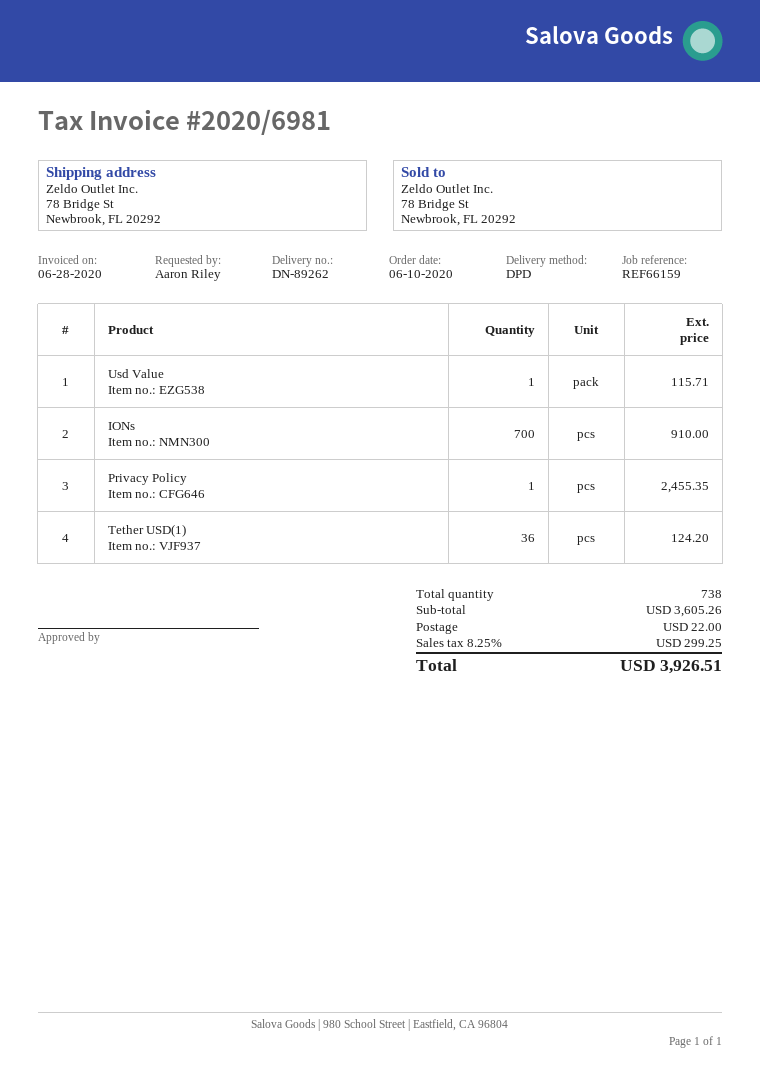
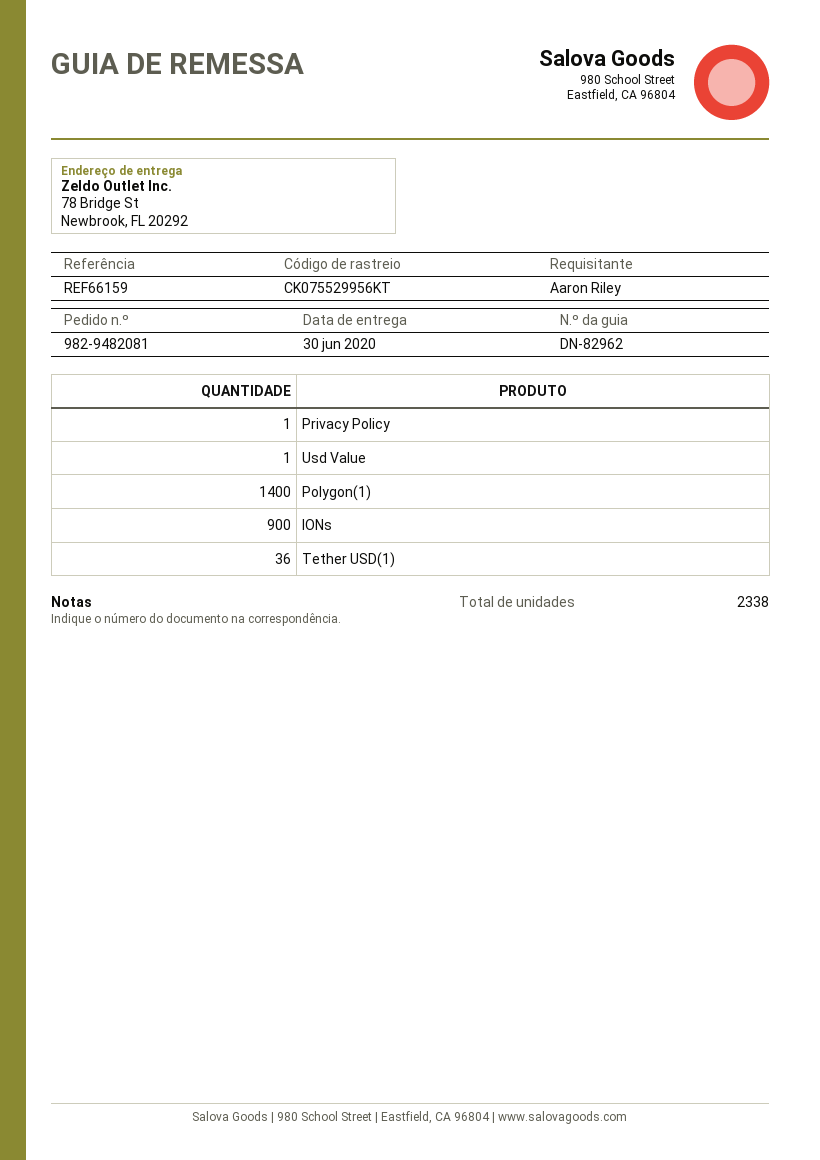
delivery note number: DN-89262 -> DN-82962
IONs: 700 -> 900
Polygon(1): none -> 1400
total quantity: 738 -> 2338

